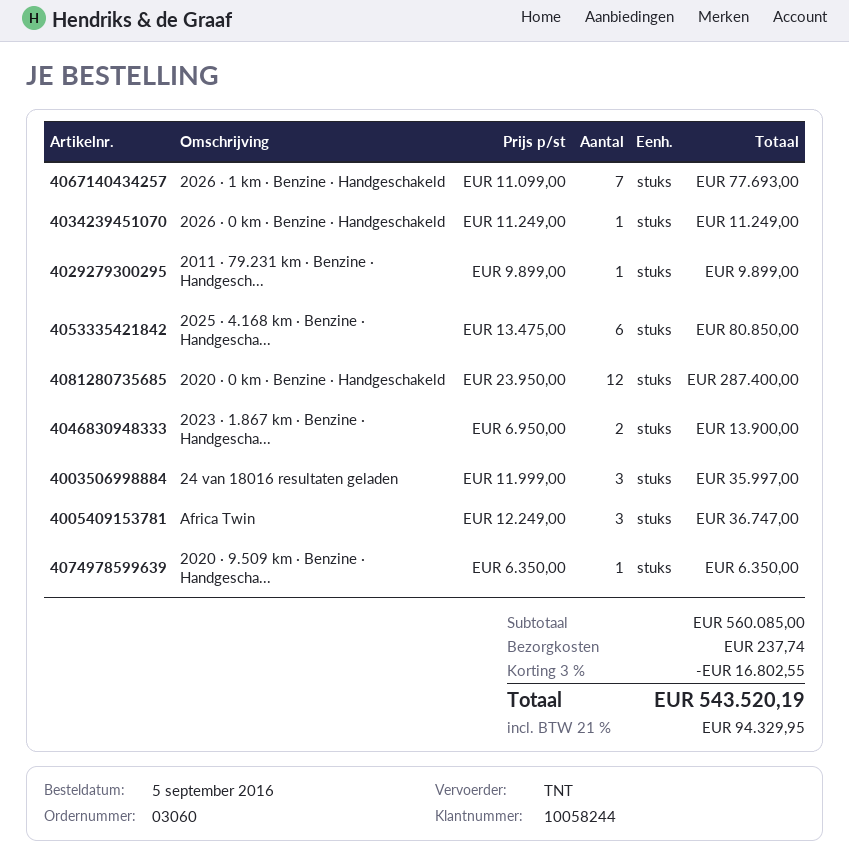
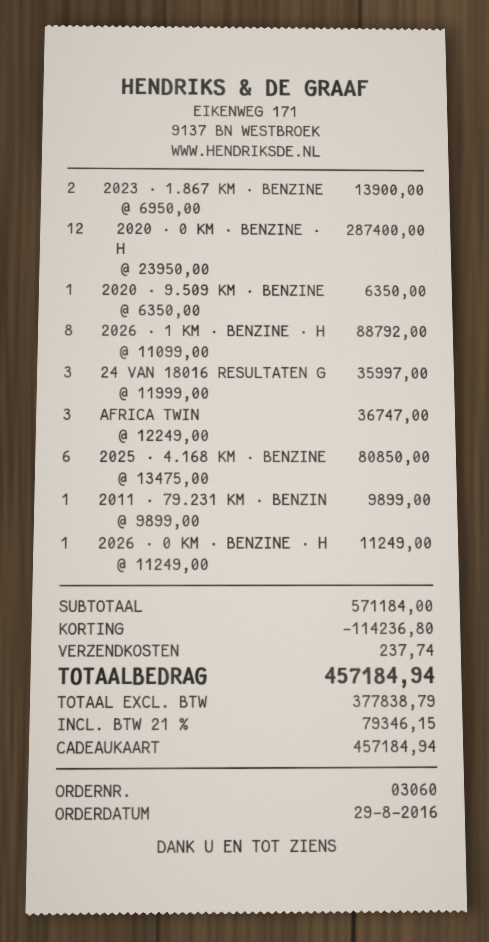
order date: 2016-09-05 -> 2016-08-29
2026 · 1 km · Benzine · Handgeschakeld: 7 x 11099.00 = 77693.00 -> 8 x 11099.00 = 88792.00
subtotal: 560085.00 -> 571184.00
discount: 16802.55 -> 114236.80
tax: 21% = 94329.95 -> 21% = 79346.15
total: 543520.19 -> 457184.94

